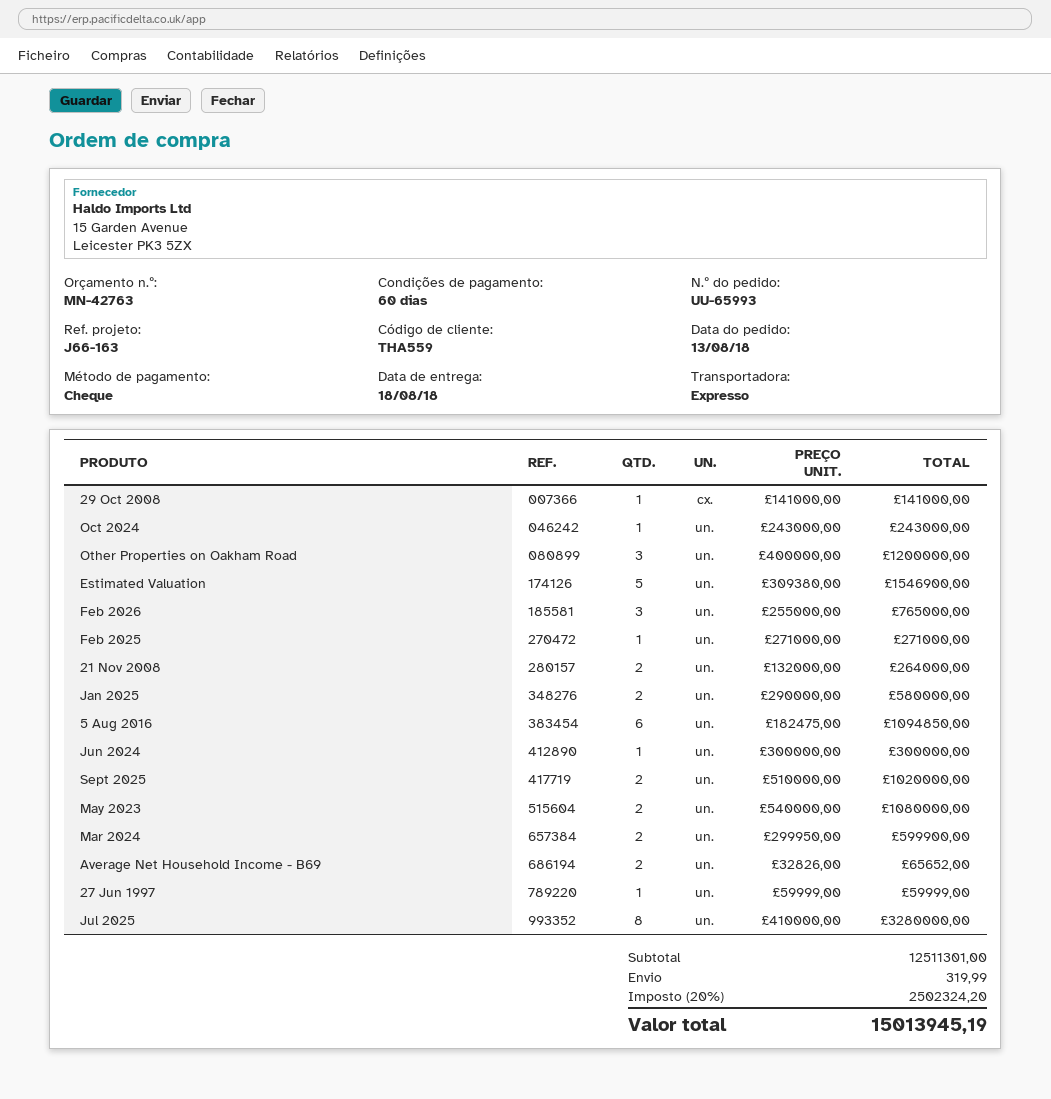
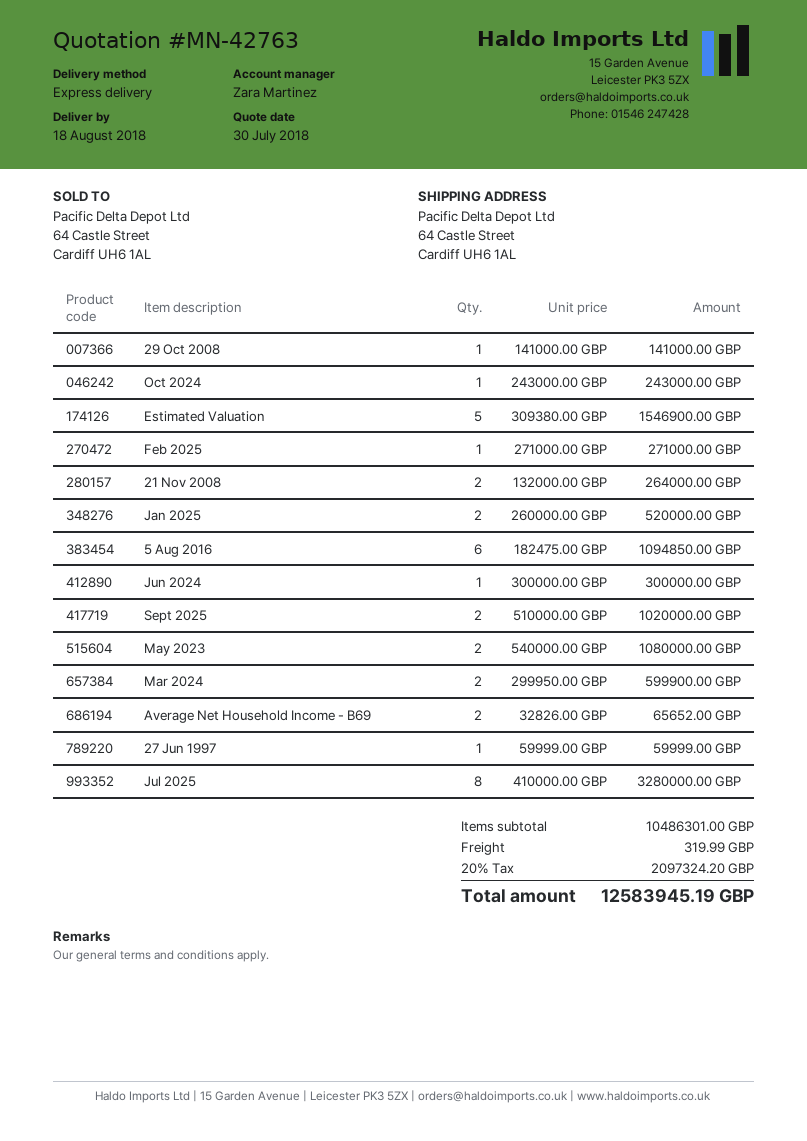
Other Properties on Oakham Road: 3 x 400000.00 = 1200000.00 -> none
Feb 2026: 3 x 255000.00 = 765000.00 -> none
Jan 2025: 2 x 290000.00 = 580000.00 -> 2 x 260000.00 = 520000.00
subtotal: 12511301.00 -> 10486301.00
tax: 20% = 2502324.20 -> 20% = 2097324.20
total: 15013945.19 -> 12583945.19

